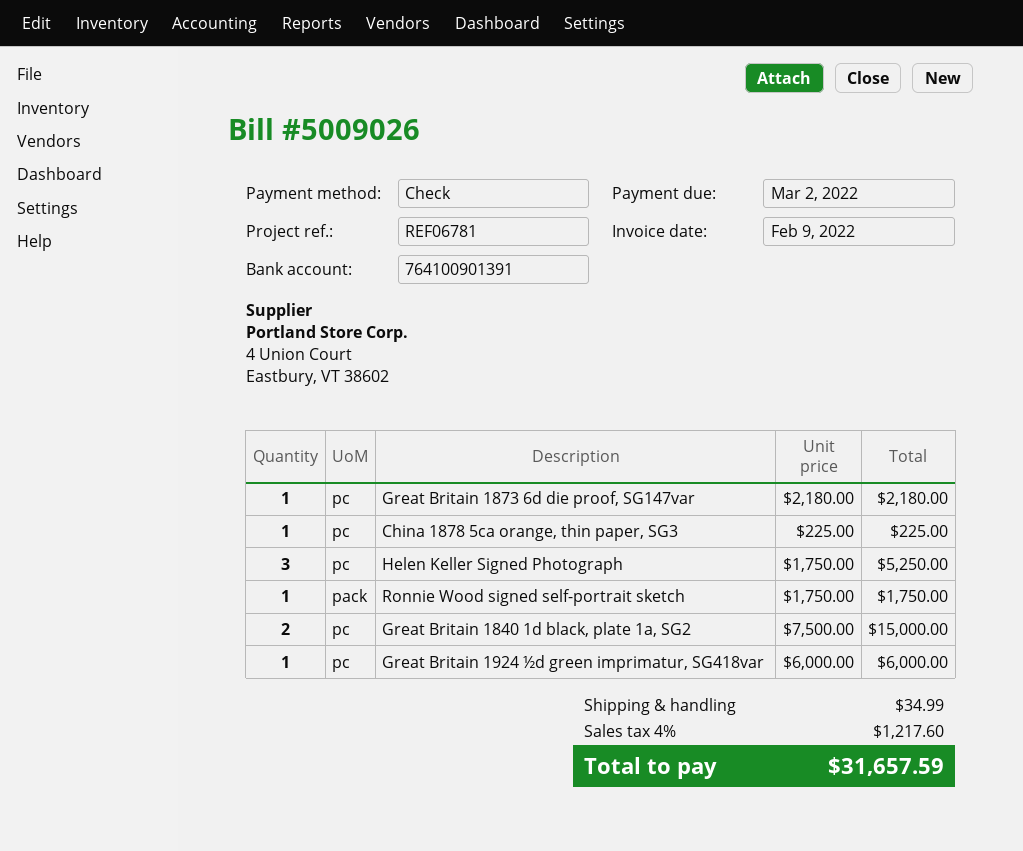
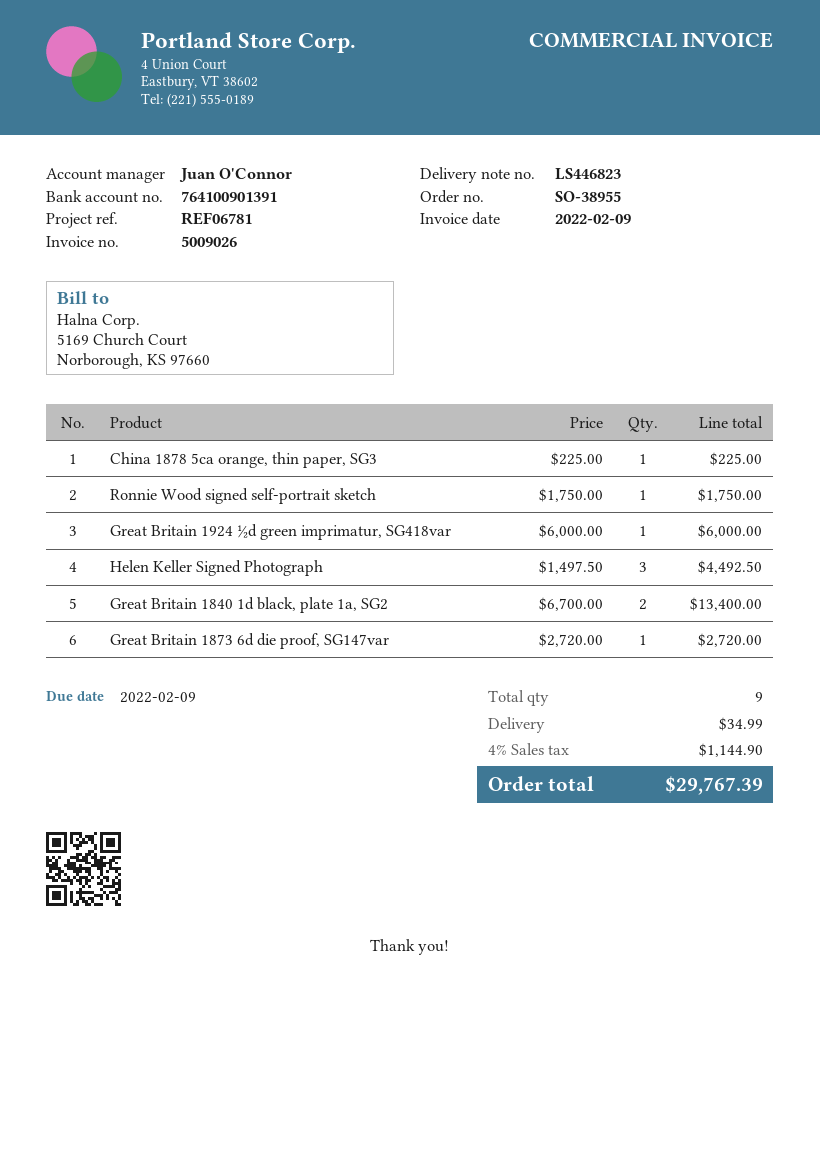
due date: 2022-03-02 -> 2022-02-09
Great Britain 1873 6d die proof, SG147var: 1 x 2180.00 = 2180.00 -> 1 x 2720.00 = 2720.00
Helen Keller Signed Photograph: 3 x 1750.00 = 5250.00 -> 3 x 1497.50 = 4492.50
Great Britain 1840 1d black, plate 1a, SG2: 2 x 7500.00 = 15000.00 -> 2 x 6700.00 = 13400.00
tax: 4% = 1217.60 -> 4% = 1144.90
total: 31657.59 -> 29767.39

